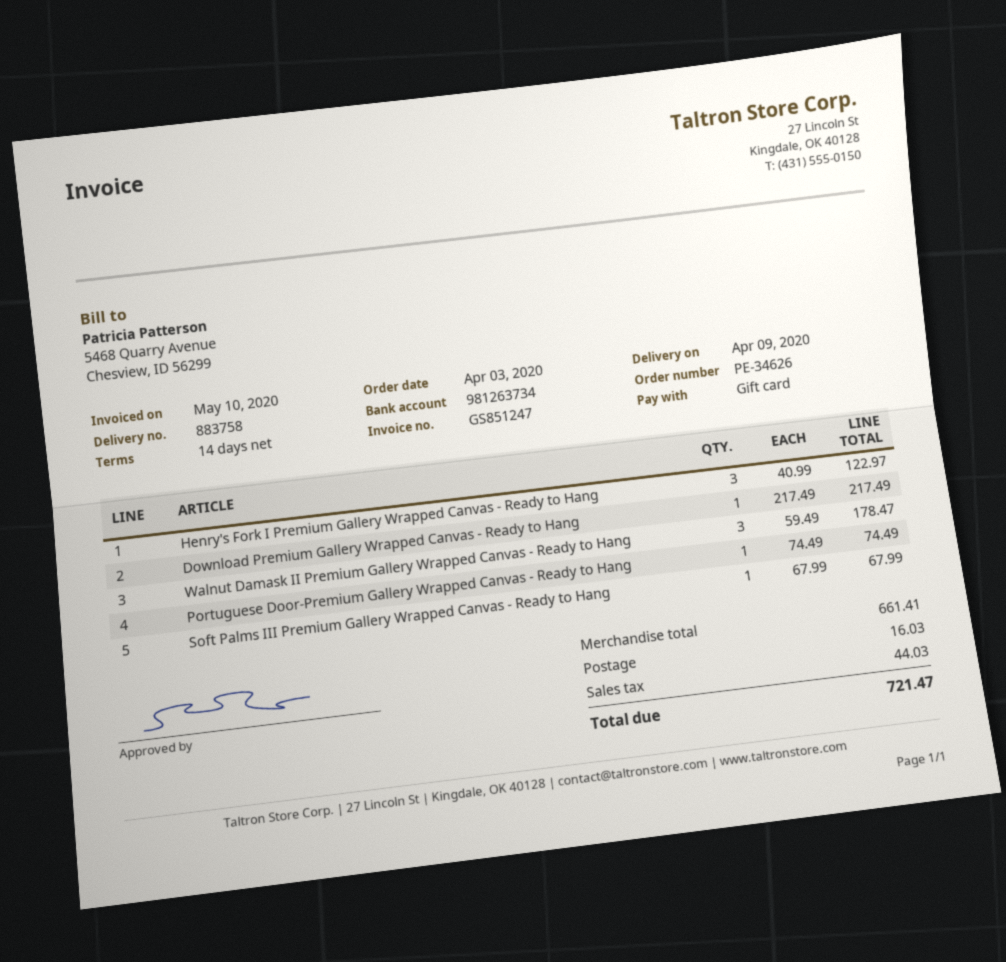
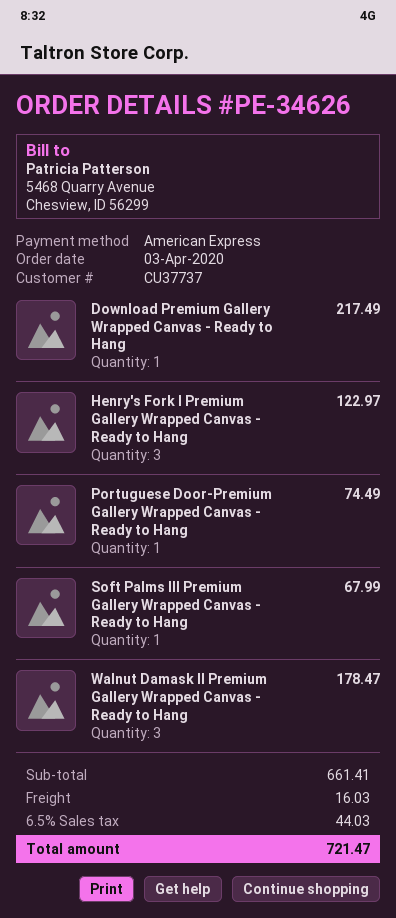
payment method: gift card -> American Express

